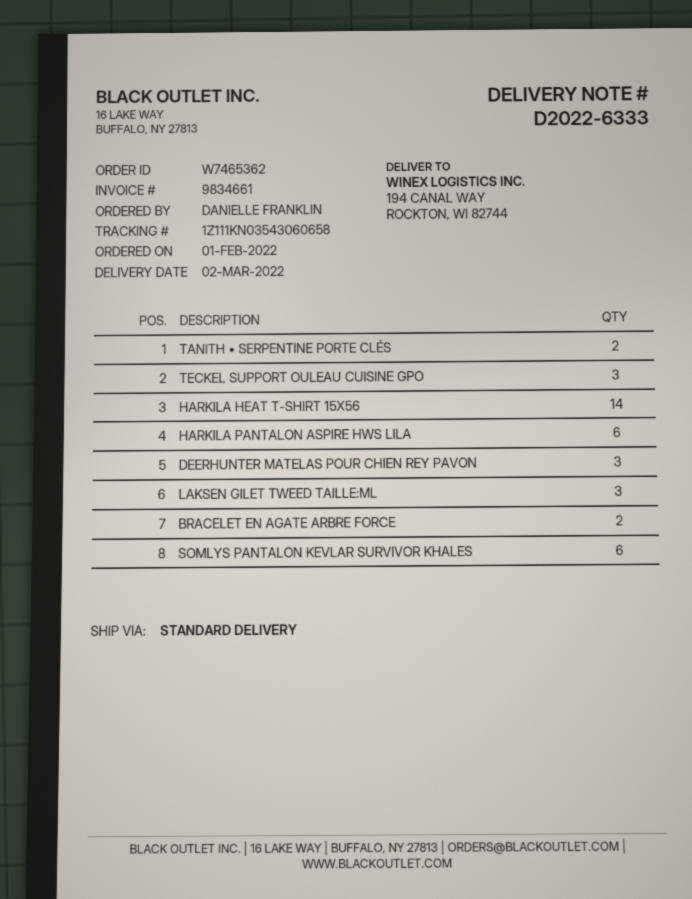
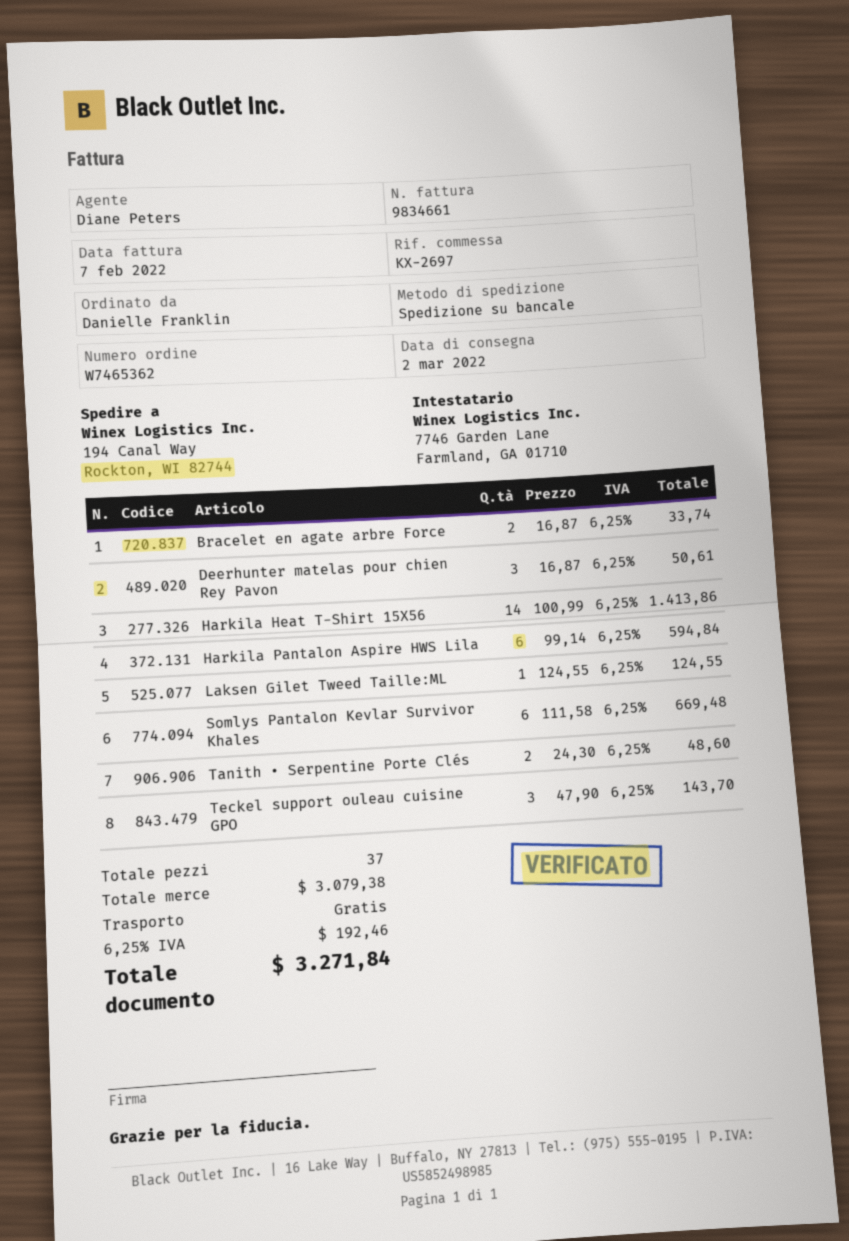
shipping method: standard -> pallet freight
LAKSEN GILET TWEED TAILLE:ML: 3 -> 1

